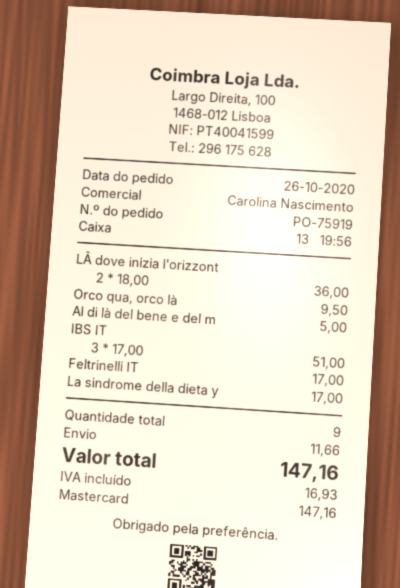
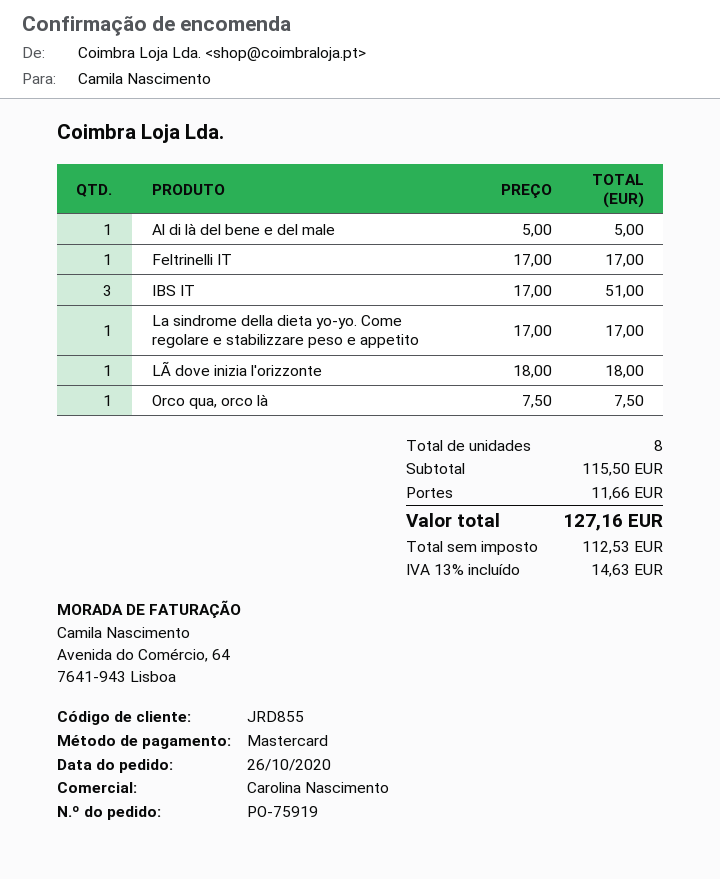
LÃ dove inizia l'orizzont: 2 x 18.00 = 36.00 -> 1 x 18.00 = 18.00
Orco qua, orco là: 1 x 9.50 = 9.50 -> 1 x 7.50 = 7.50
total quantity: 9 -> 8
tax: 16.93 -> 14.63
total: 147.16 -> 127.16

